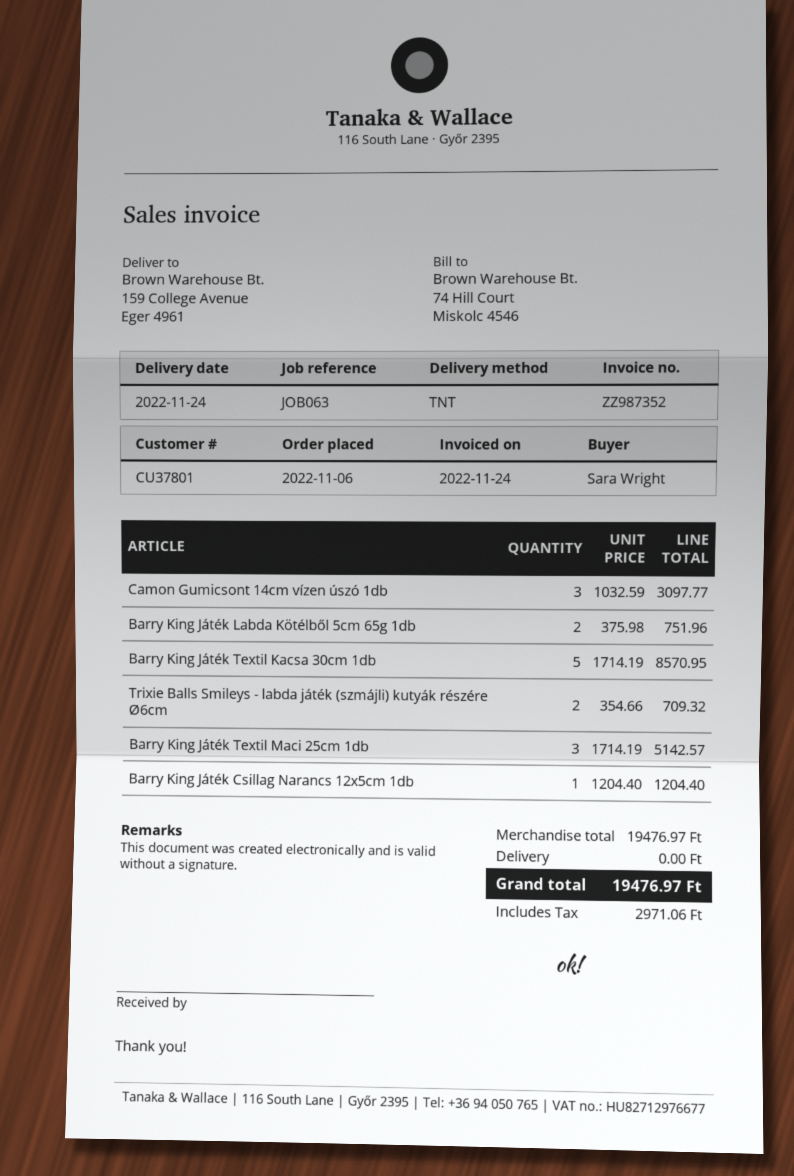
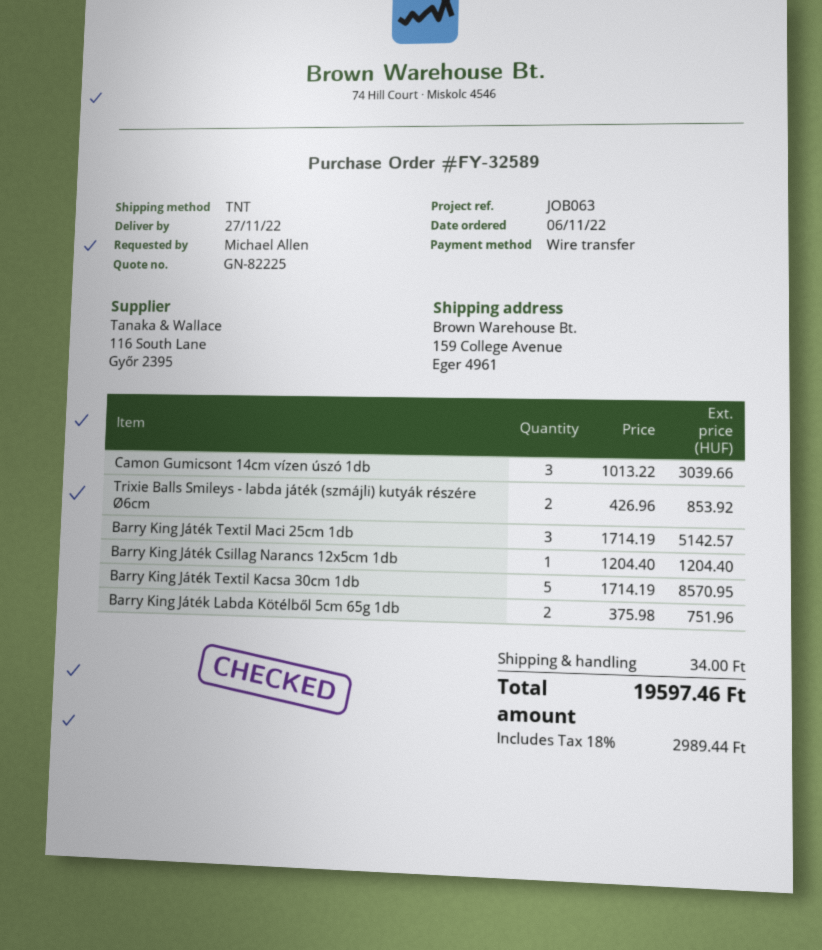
delivery date: 2022-11-24 -> 2022-11-27
ordered by: Sara Wright -> Michael Allen
Camon Gumicsont 14cm vízen úszó 1db: 3 x 1032.59 = 3097.77 -> 3 x 1013.22 = 3039.66
Trixie Balls Smileys - labda játék (szmájli) kutyák részére Ø6cm: 2 x 354.66 = 709.32 -> 2 x 426.96 = 853.92
shipping: 0.00 -> 34.00
tax: 2971.06 -> 2989.44
total: 19476.97 -> 19597.46

